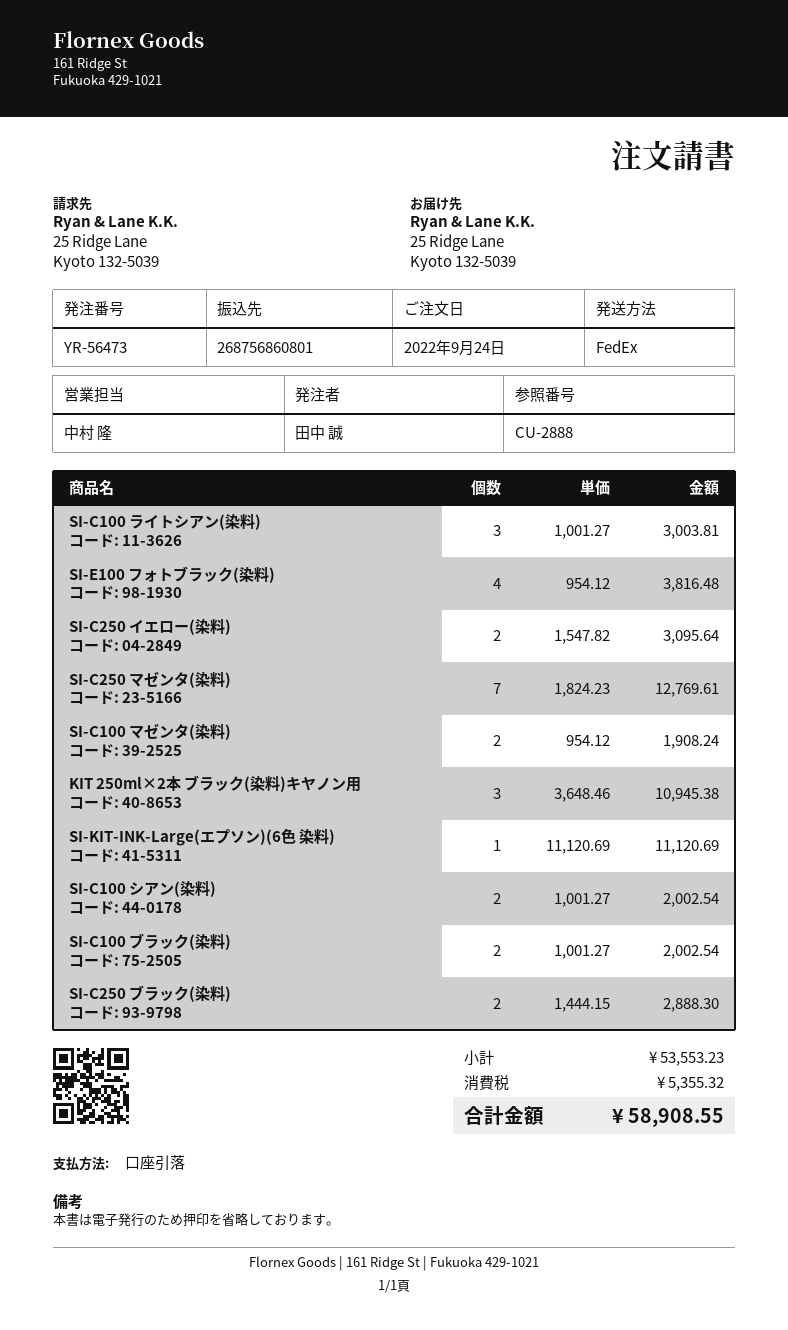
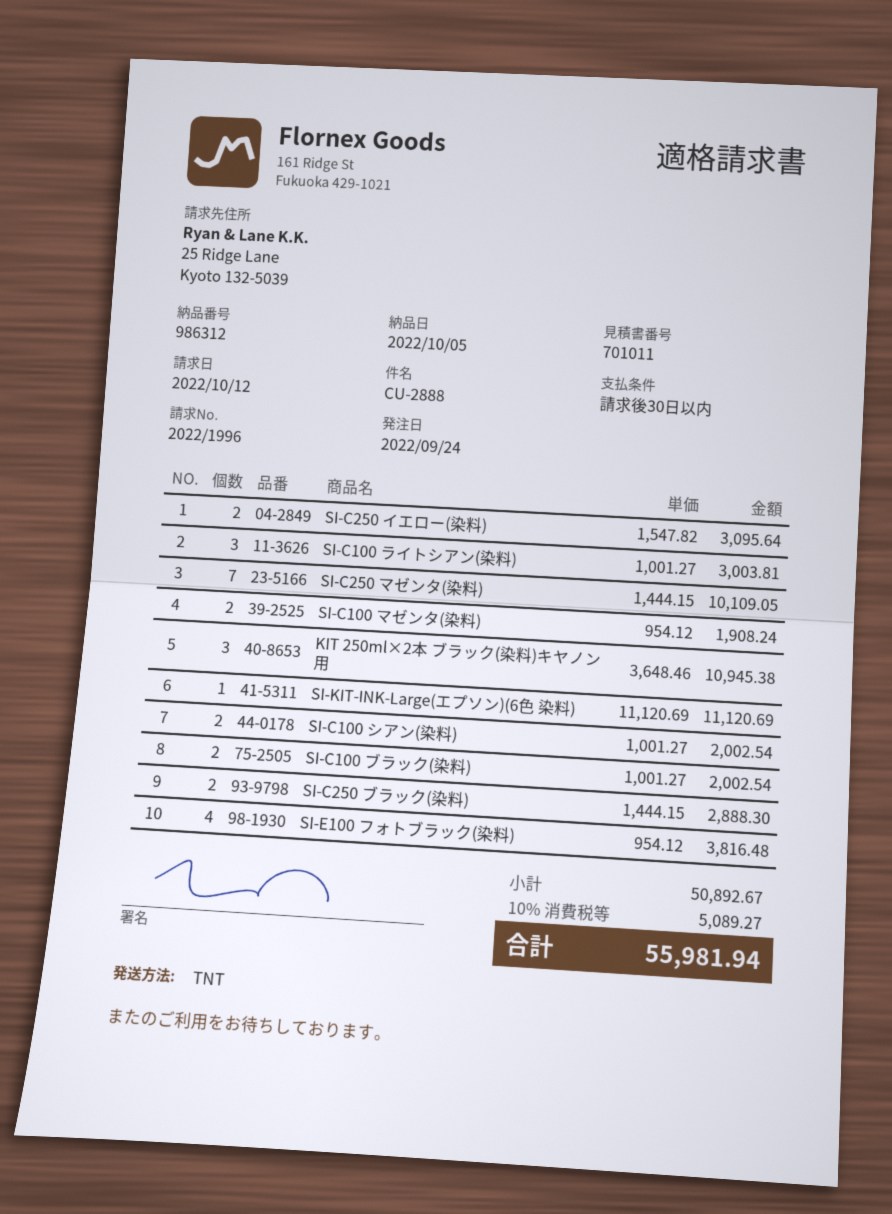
shipping method: FedEx -> TNT
SI-C250 マゼンタ(染料): 7 x 1824.23 = 12769.61 -> 7 x 1444.15 = 10109.05
subtotal: 53553.23 -> 50892.67
tax: 5355.32 -> 5089.27
total: 58908.55 -> 55981.94

